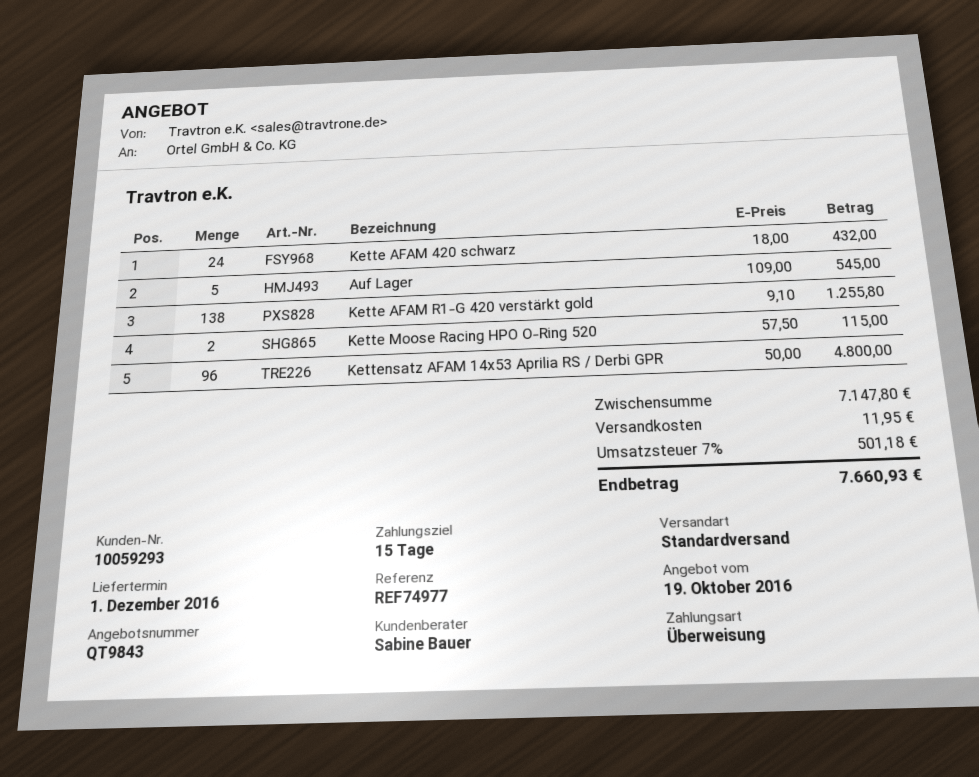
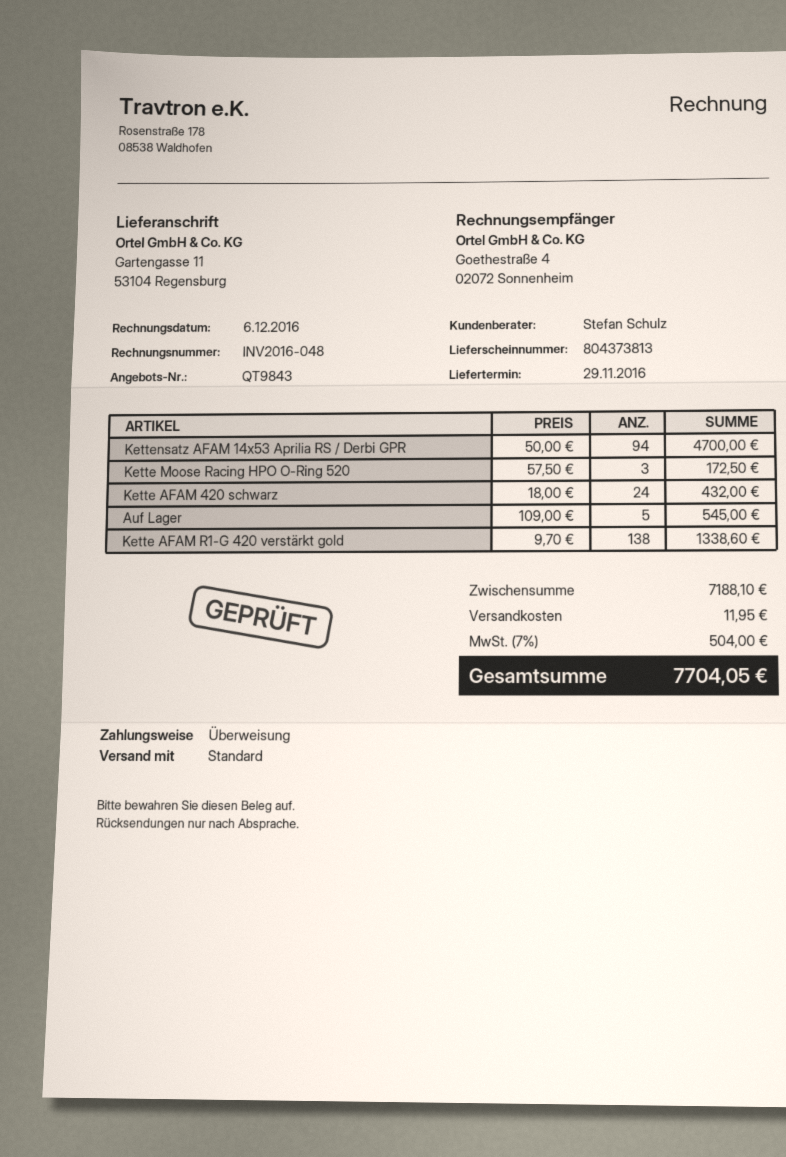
delivery date: 2016-12-01 -> 2016-11-29
sales rep: Sabine Bauer -> Stefan Schulz
Kette AFAM R1-G 420 verstärkt gold: 138 x 9.10 = 1255.80 -> 138 x 9.70 = 1338.60
Kette Moose Racing HPO O-Ring 520: 2 x 57.50 = 115.00 -> 3 x 57.50 = 172.50
Kettensatz AFAM 14x53 Aprilia RS / Derbi GPR: 96 x 50.00 = 4800.00 -> 94 x 50.00 = 4700.00
subtotal: 7147.80 -> 7188.10
tax: 7% = 501.18 -> 7% = 504.00
total: 7660.93 -> 7704.05

